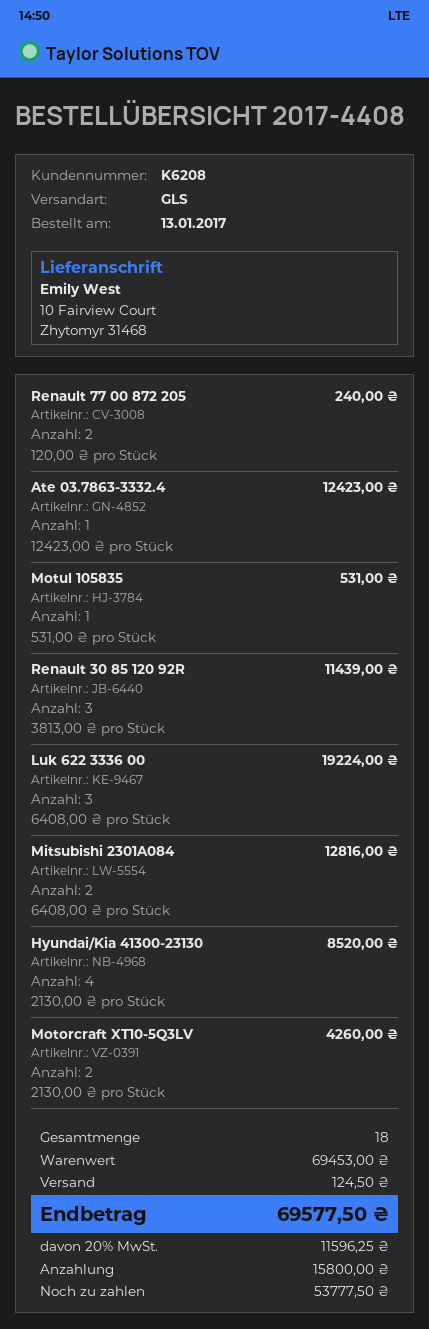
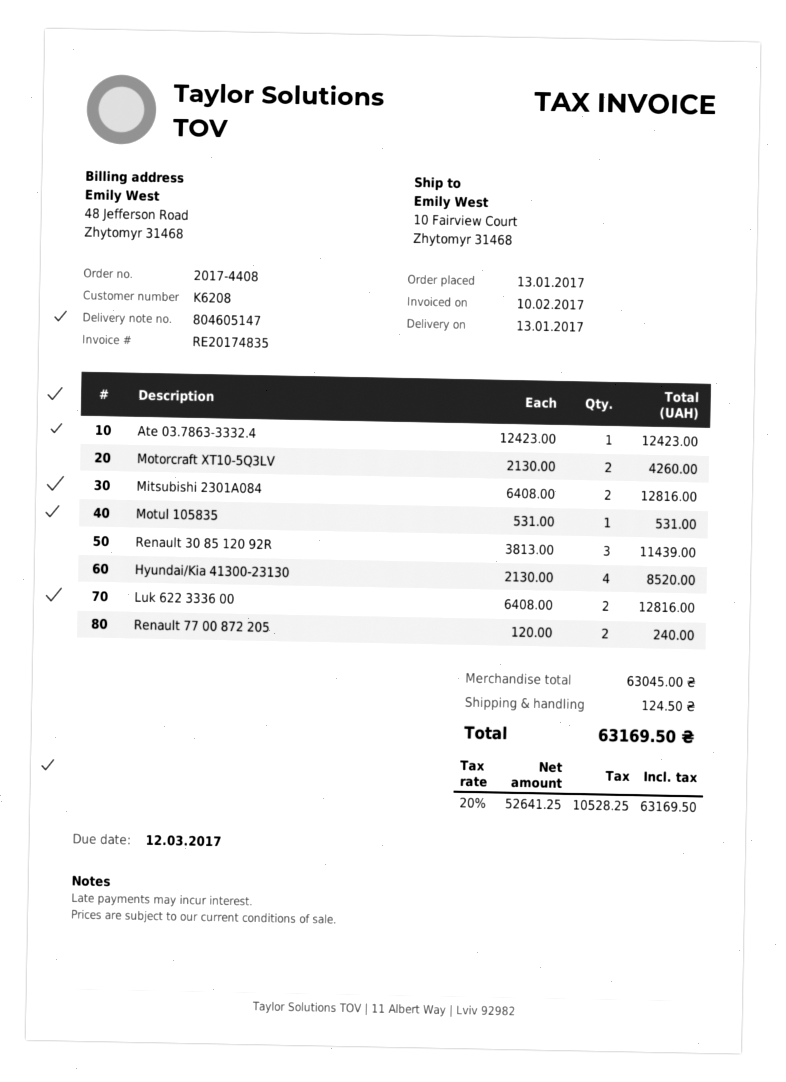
Luk 622 3336 00: 3 x 6408.00 = 19224.00 -> 2 x 6408.00 = 12816.00
subtotal: 69453.00 -> 63045.00
tax: 20% = 11596.25 -> 20% = 10528.25
total: 69577.50 -> 63169.50

